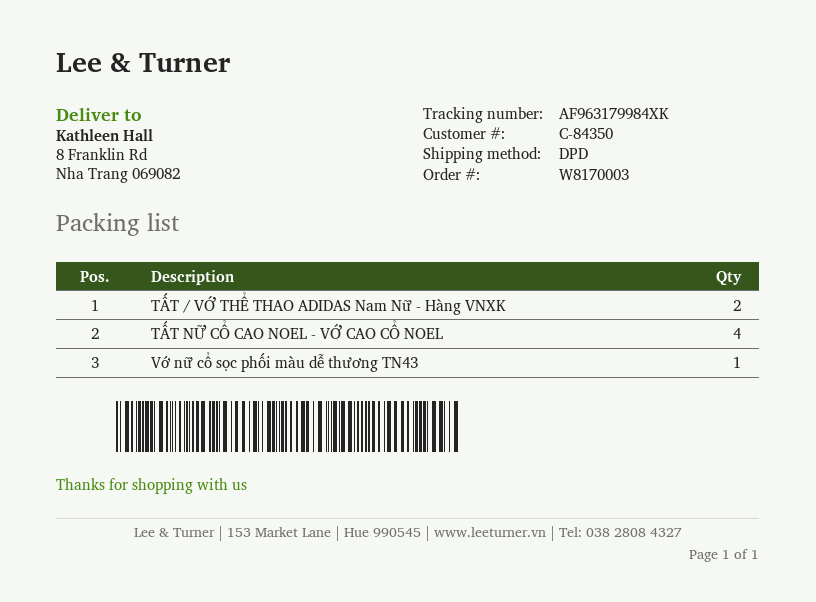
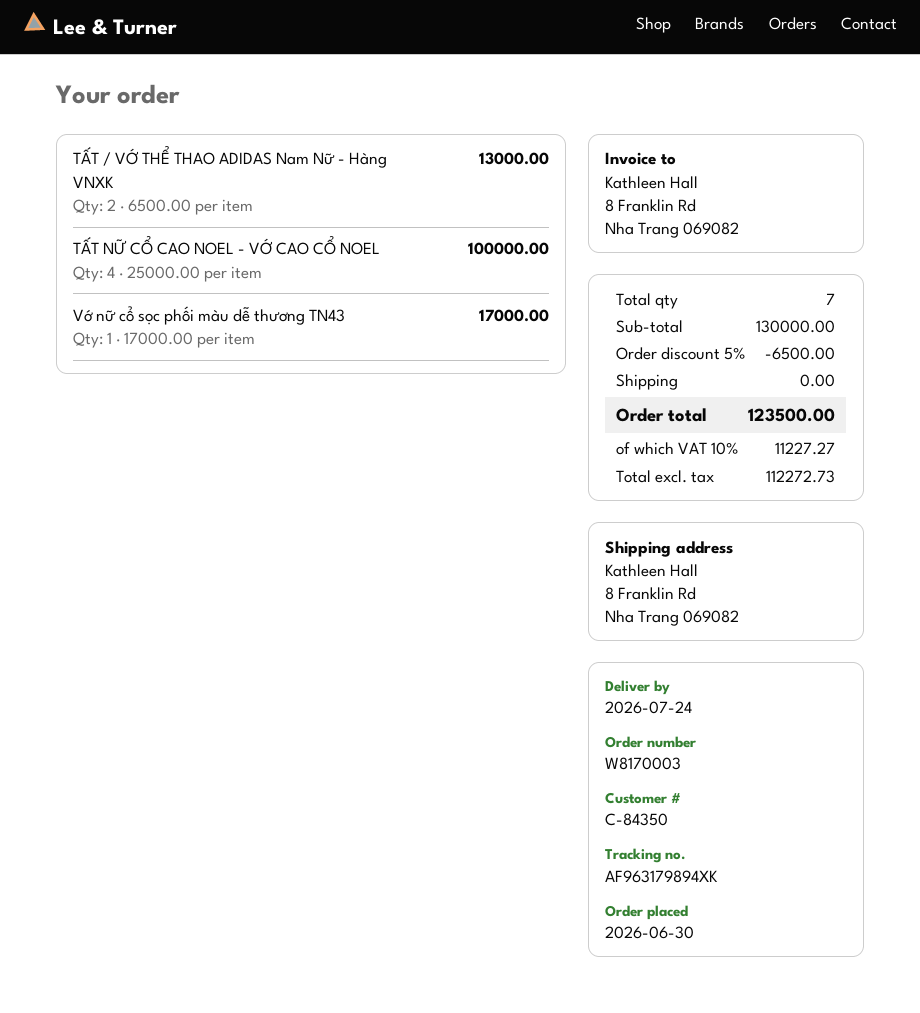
tracking number: AF963179984XK -> AF963179894XK

